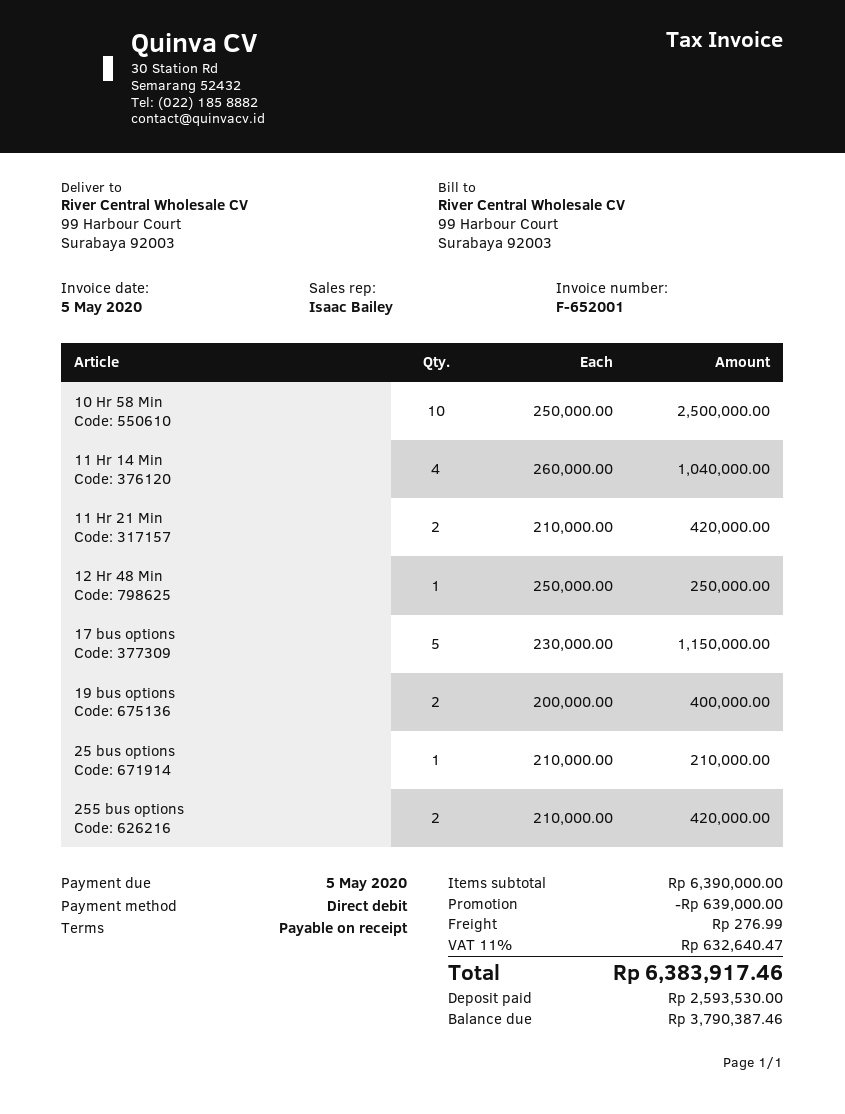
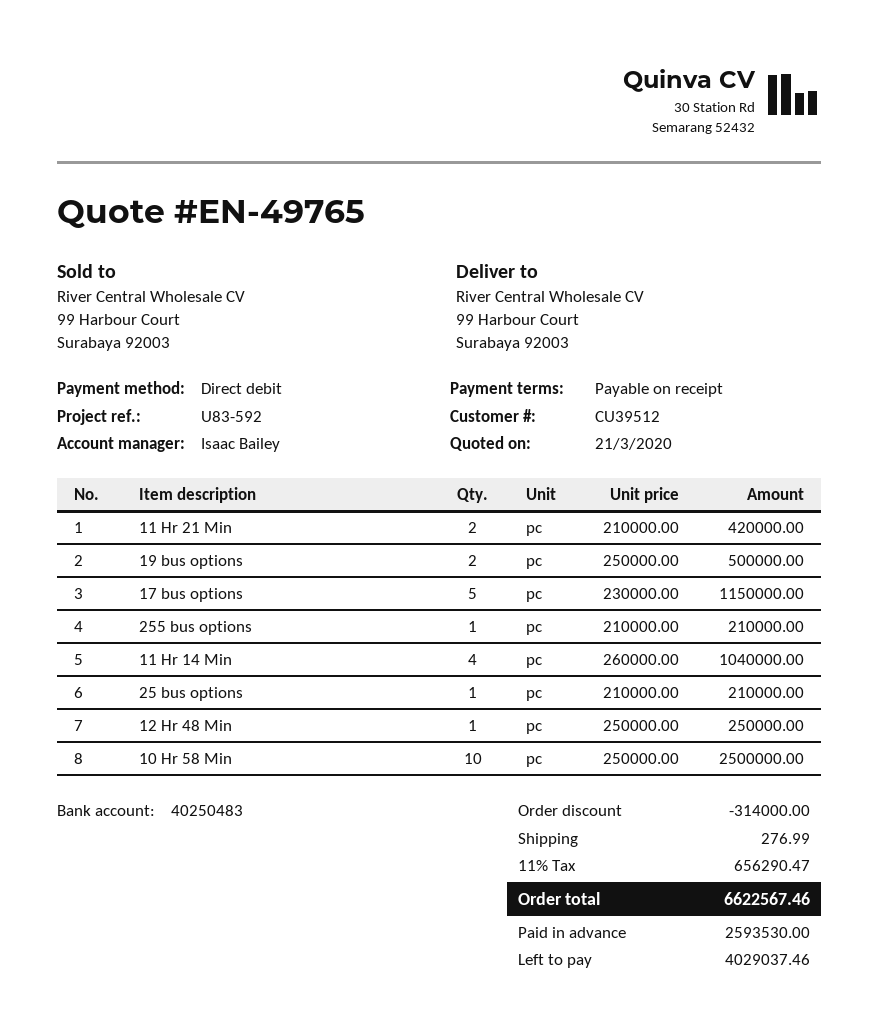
19 bus options: 2 x 200000.00 = 400000.00 -> 2 x 250000.00 = 500000.00
255 bus options: 2 x 210000.00 = 420000.00 -> 1 x 210000.00 = 210000.00
discount: 639000.00 -> 314000.00
tax: 11% = 632640.47 -> 11% = 656290.47
total: 6383917.46 -> 6622567.46
balance: 3790387.46 -> 4029037.46

